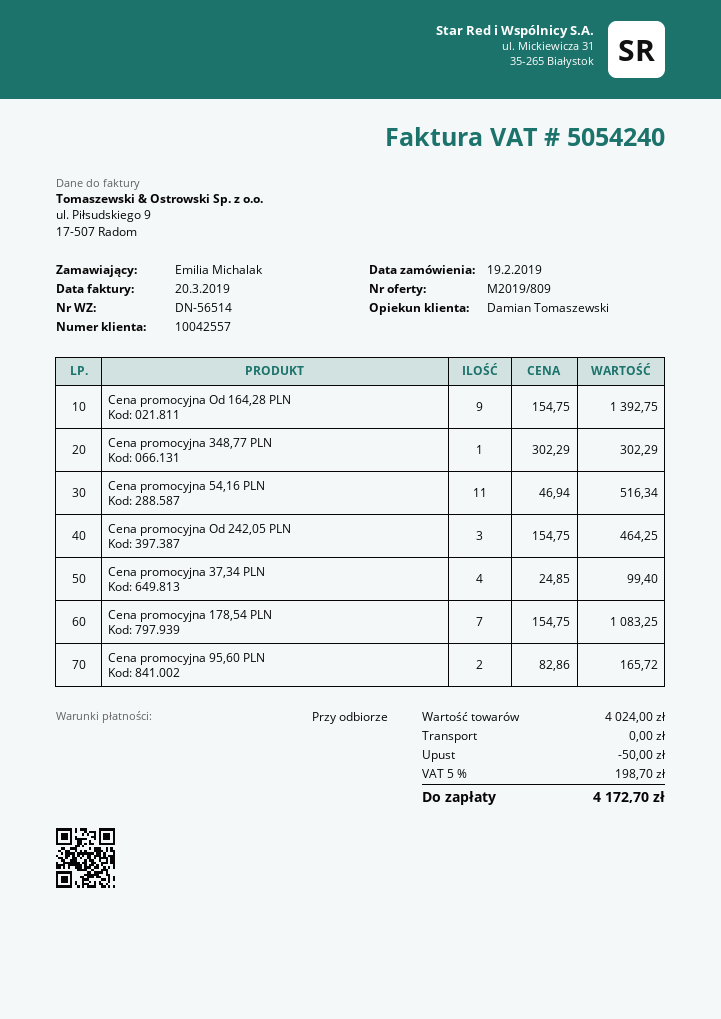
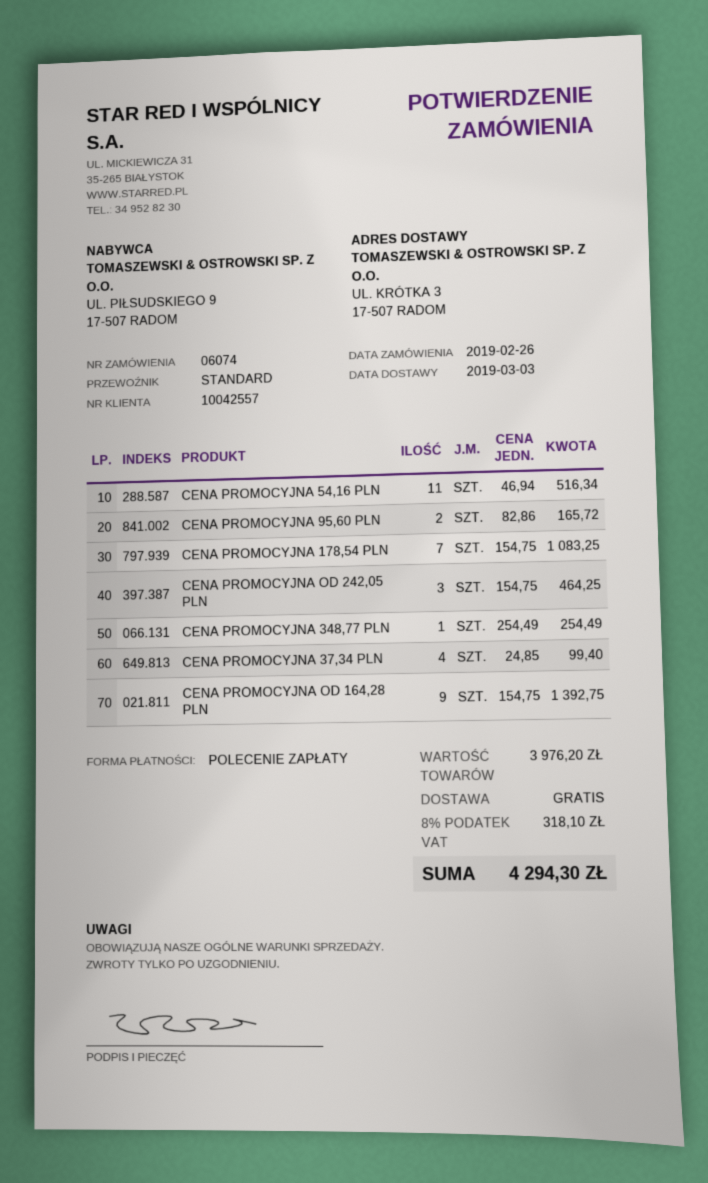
order date: 2019-02-19 -> 2019-02-26
Cena promocyjna 348,77 PLN: 1 x 302.29 = 302.29 -> 1 x 254.49 = 254.49
subtotal: 4024.00 -> 3976.20
discount: 50.00 -> none
tax: 5% = 198.70 -> 8% = 318.10
total: 4172.70 -> 4294.30

